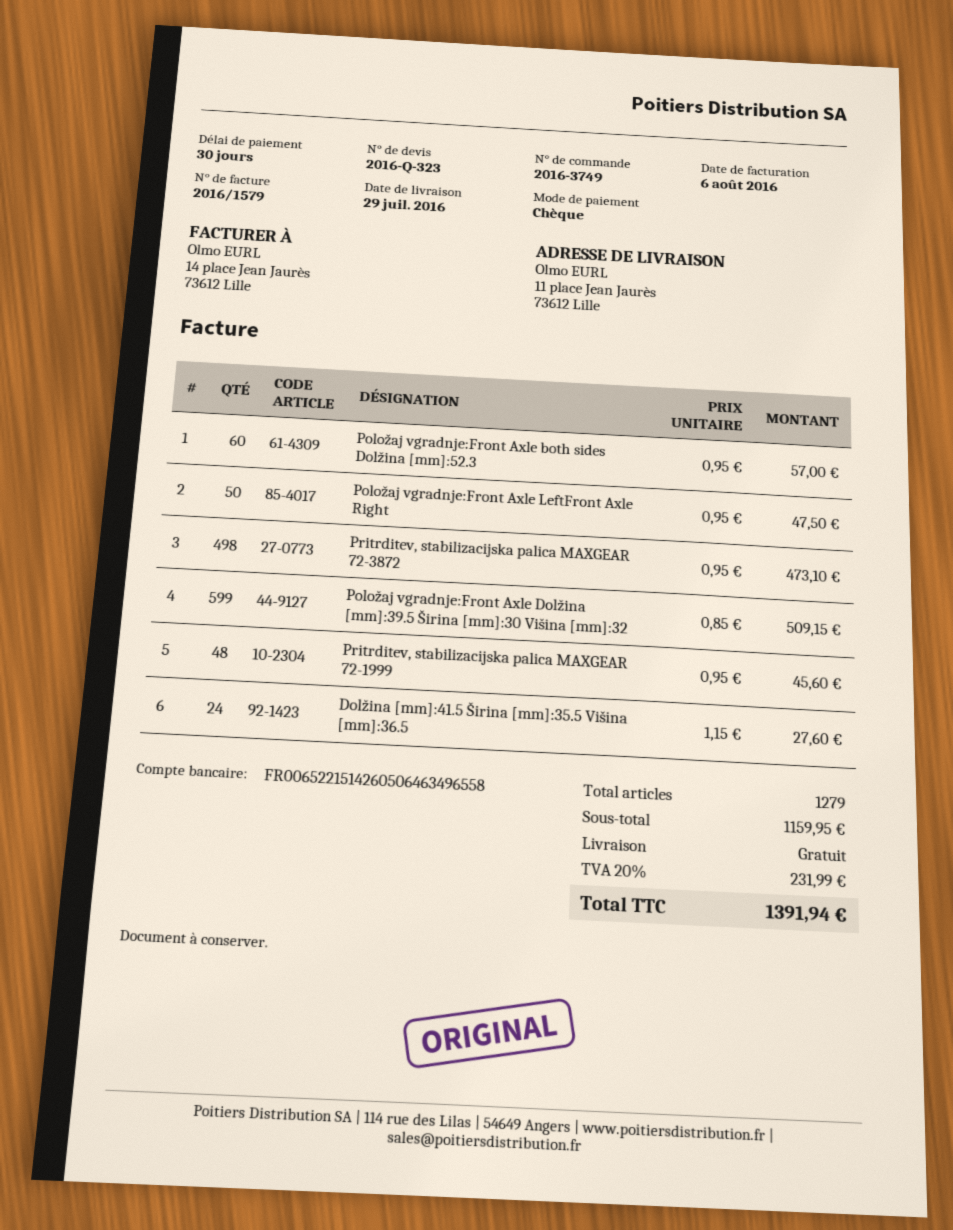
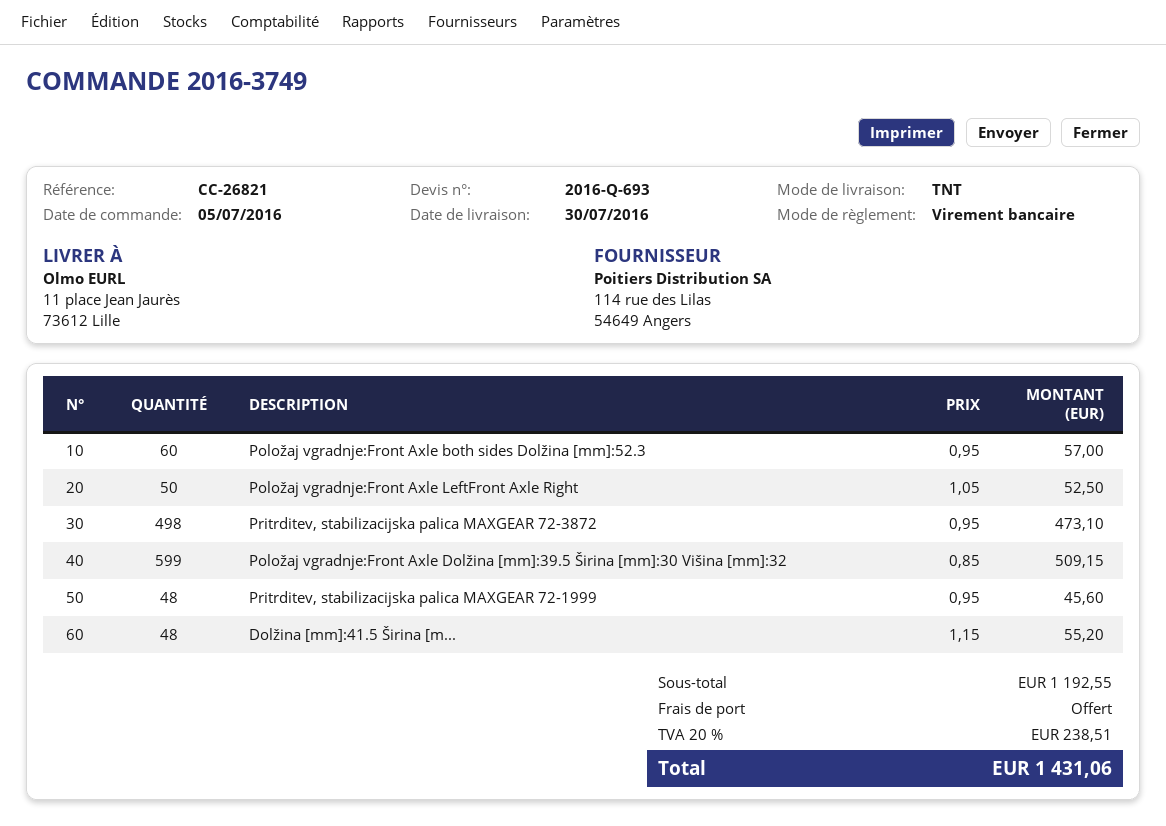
quote number: 2016-Q-323 -> 2016-Q-693
delivery date: 2016-07-29 -> 2016-07-30
payment method: cheque -> bank transfer
Položaj vgradnje:Front Axle LeftFront Axle Right: 50 x 0.95 = 47.50 -> 50 x 1.05 = 52.50
Dolžina [mm]:41.5 Širina [mm]:35.5 Višina [mm]:36.5: 24 x 1.15 = 27.60 -> 48 x 1.15 = 55.20
subtotal: 1159.95 -> 1192.55
tax: 20% = 231.99 -> 20% = 238.51
total: 1391.94 -> 1431.06

